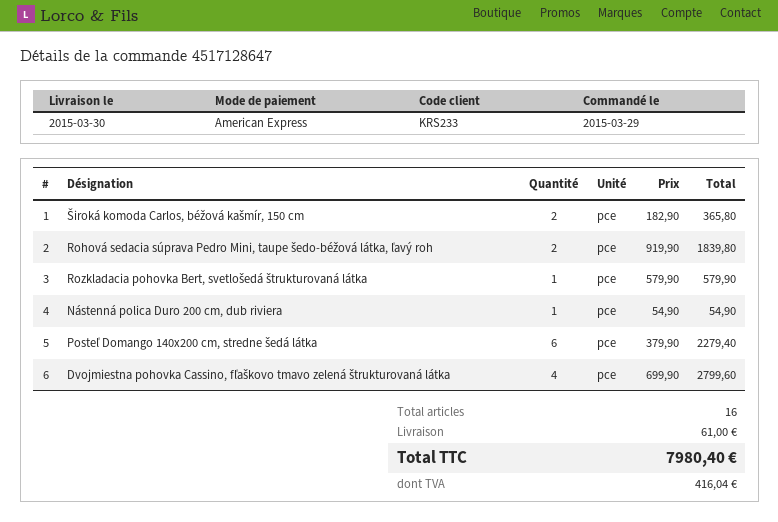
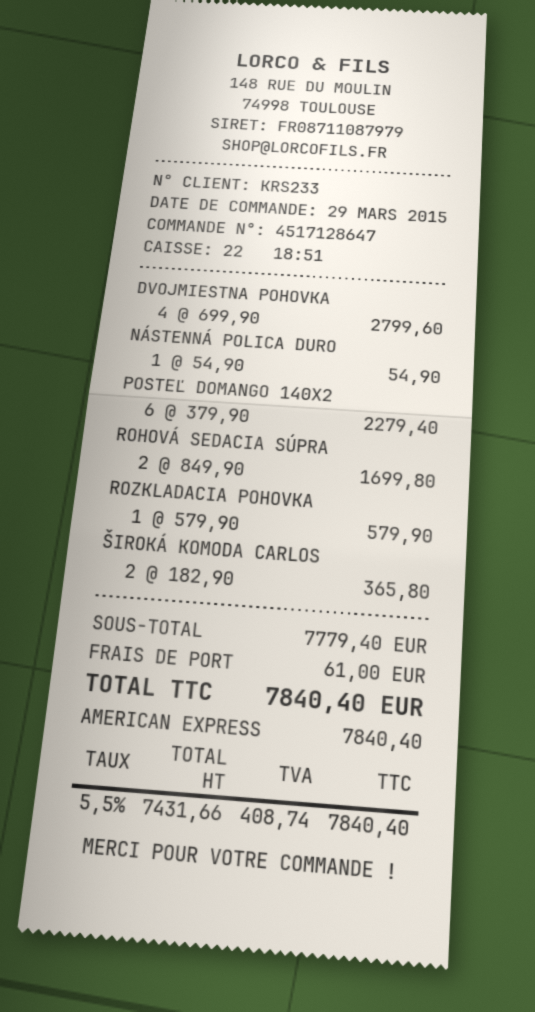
Rohová sedacia súprava Pedro Mini, taupe šedo-béžová látka, ľavý roh: 2 x 919.90 = 1839.80 -> 2 x 849.90 = 1699.80
tax: 416.04 -> 408.74
total: 7980.40 -> 7840.40

